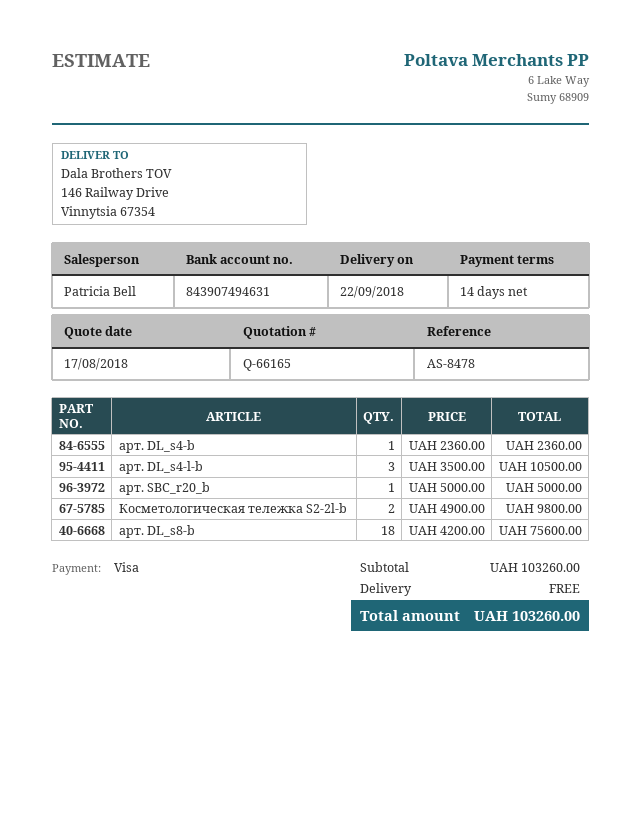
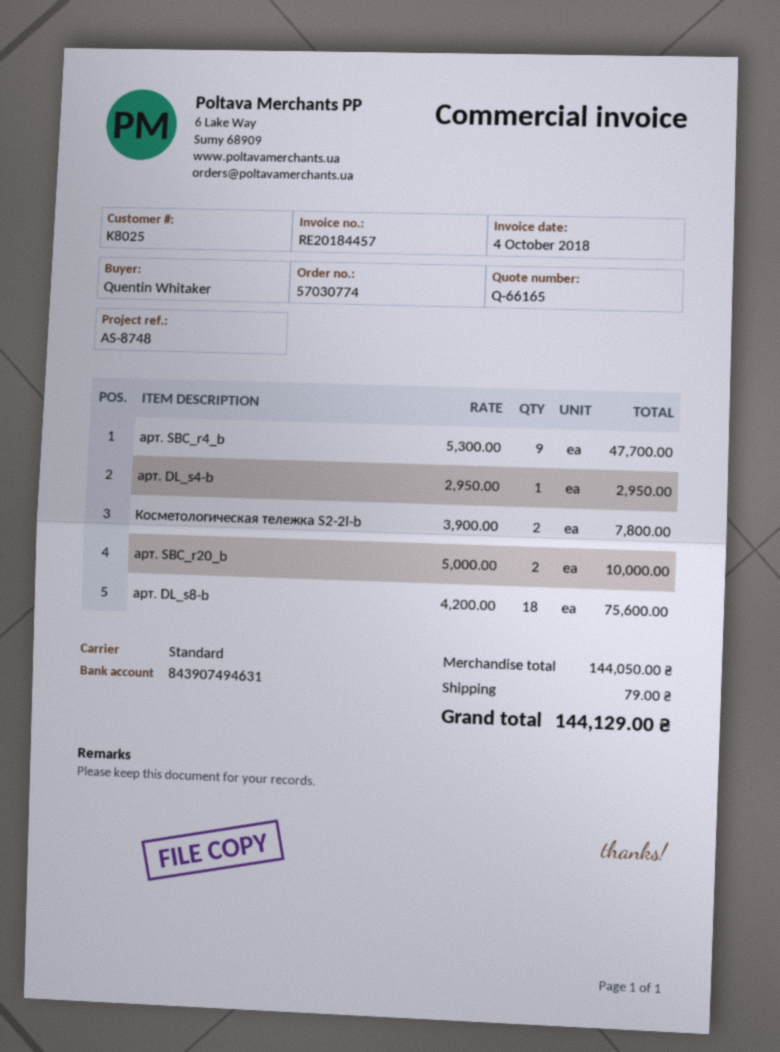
reference: AS-8478 -> AS-8748
арт. DL_s4-b: 1 x 2360.00 = 2360.00 -> 1 x 2950.00 = 2950.00
арт. DL_s4-l-b: 3 x 3500.00 = 10500.00 -> none
арт. SBC_r20_b: 1 x 5000.00 = 5000.00 -> 2 x 5000.00 = 10000.00
Косметологическая тележка S2-2l-b: 2 x 4900.00 = 9800.00 -> 2 x 3900.00 = 7800.00
арт. SBC_r4_b: none -> 9 x 5300.00 = 47700.00
subtotal: 103260.00 -> 144050.00
shipping: 0.00 -> 79.00
total: 103260.00 -> 144129.00

